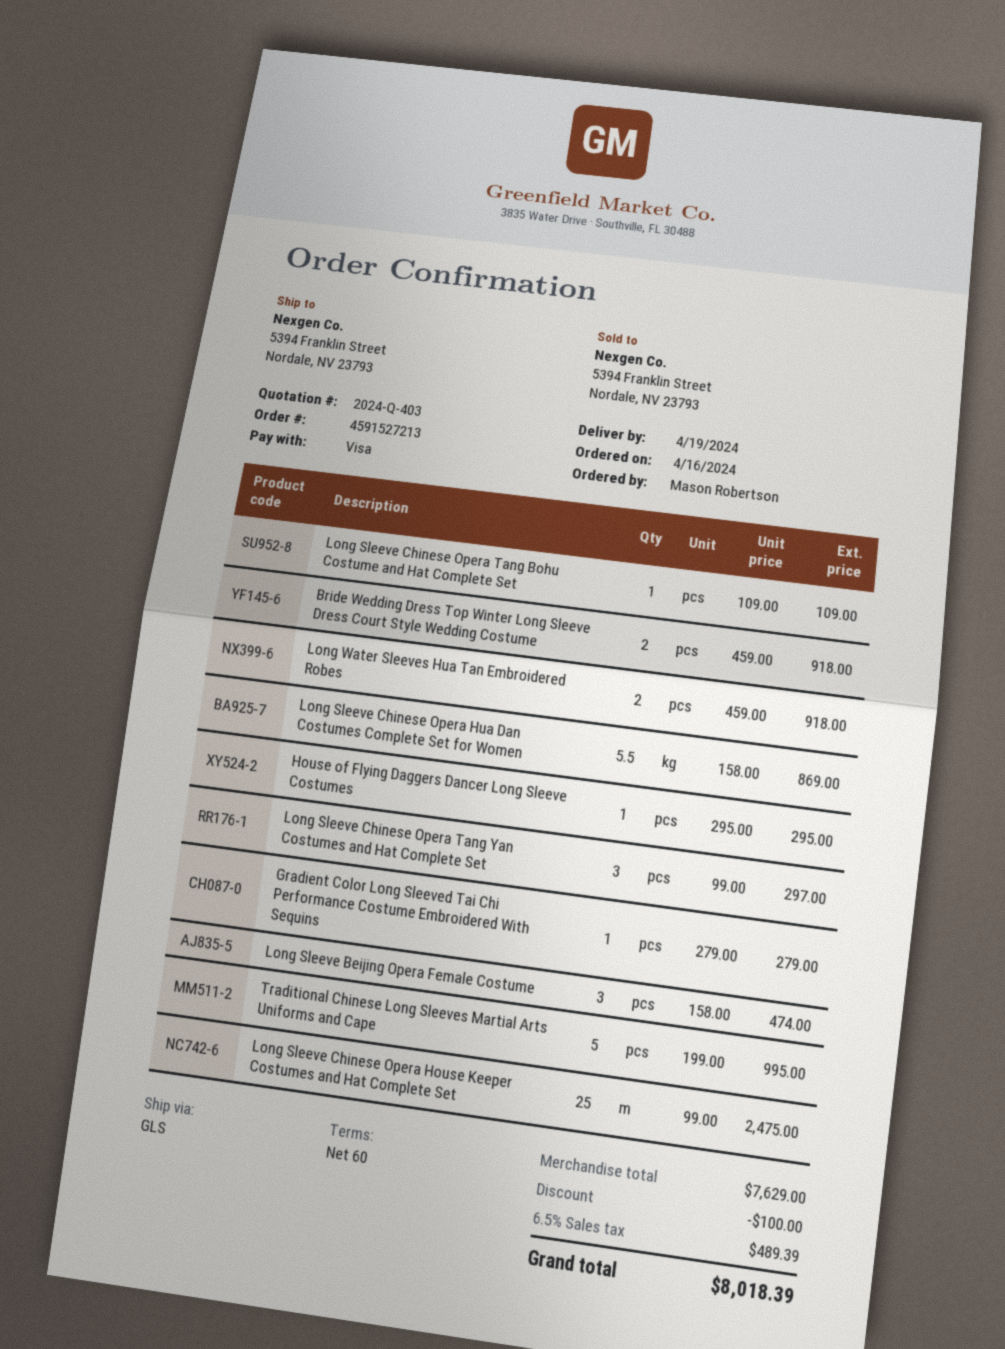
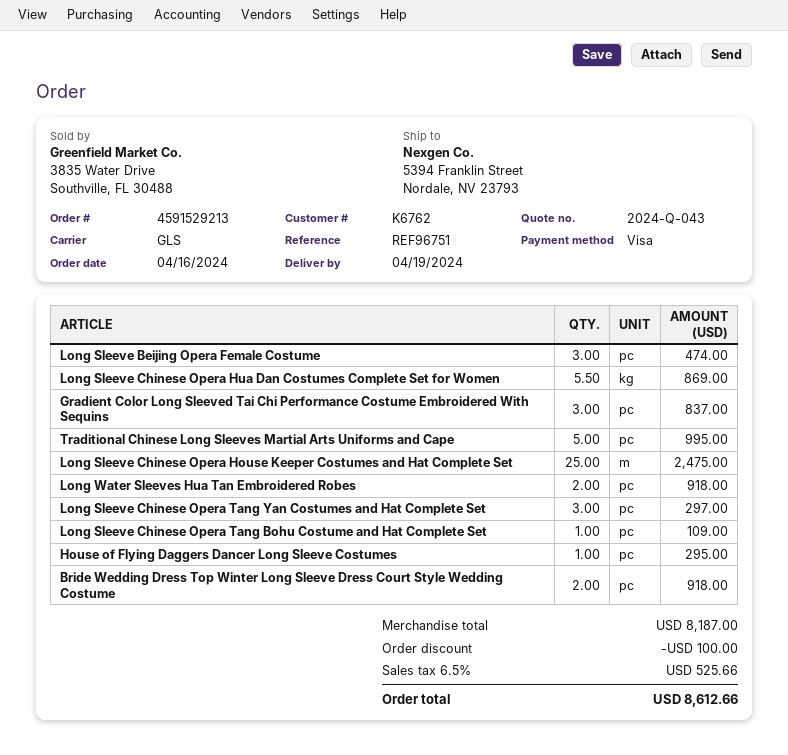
quote number: 2024-Q-403 -> 2024-Q-043
order number: 4591527213 -> 4591529213
Gradient Color Long Sleeved Tai Chi Performance Costume Embroidered With Sequins: 1 for 279.00 -> 3 for 837.00
subtotal: 7629.00 -> 8187.00
tax: 6.5% = 489.39 -> 6.5% = 525.66
total: 8018.39 -> 8612.66

